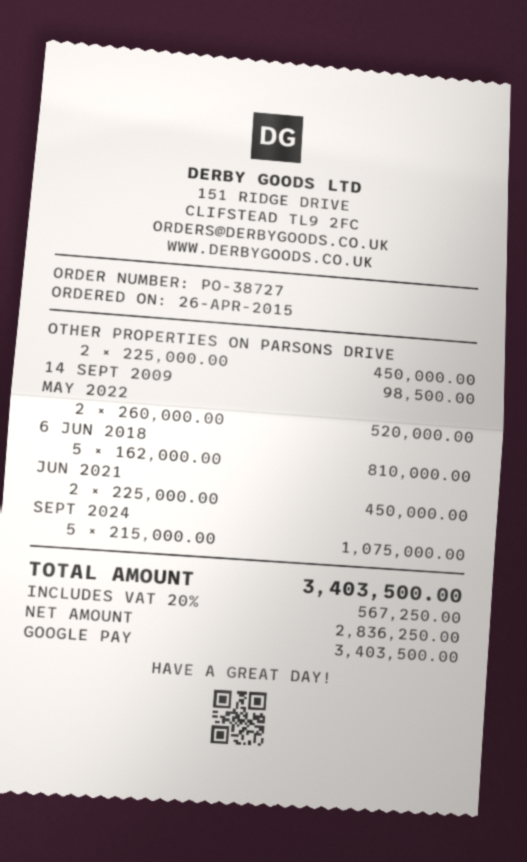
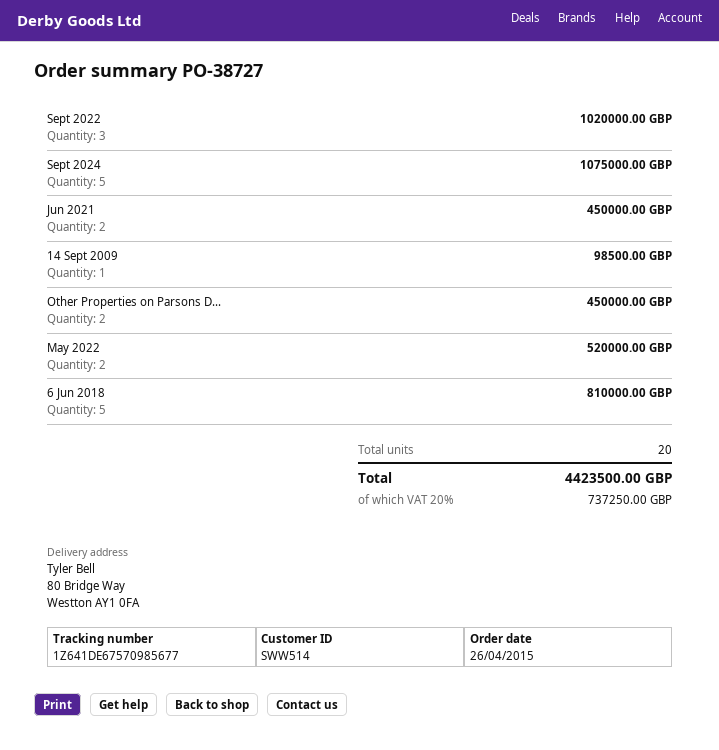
Sept 2022: none -> 3 for 1020000.00
tax: 20% = 567250.00 -> 20% = 737250.00
total: 3403500.00 -> 4423500.00

